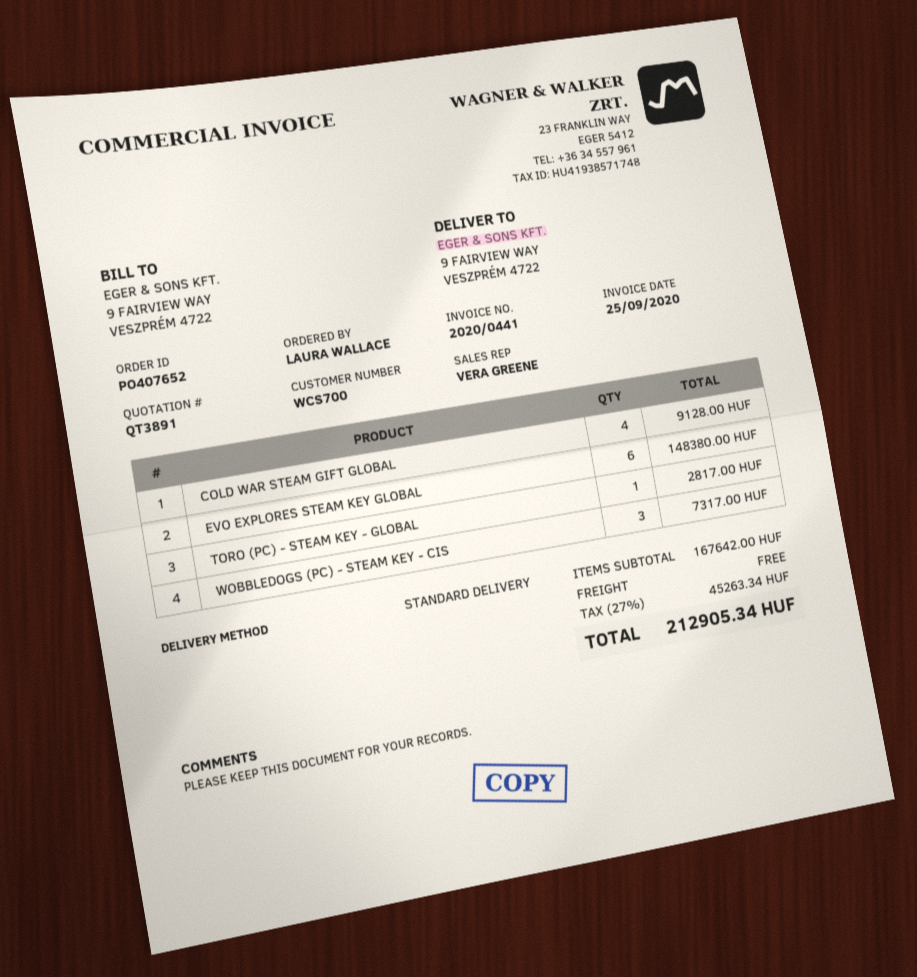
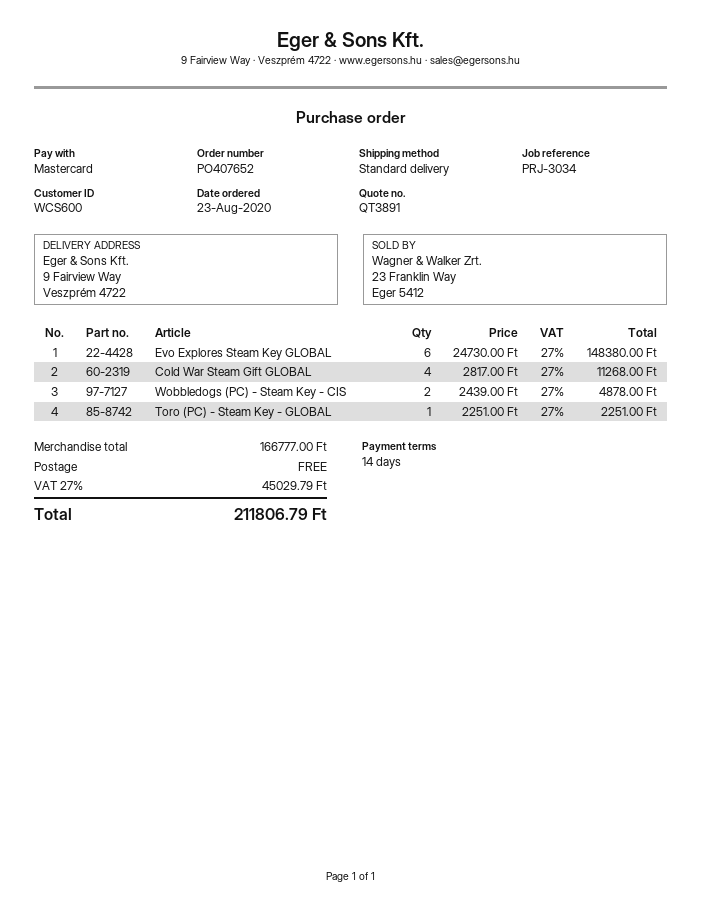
customer number: WCS700 -> WCS600
COLD WAR STEAM GIFT GLOBAL: 4 for 9128.00 -> 4 for 11268.00
TORO (PC) - STEAM KEY - GLOBAL: 1 for 2817.00 -> 1 for 2251.00
WOBBLEDOGS (PC) - STEAM KEY - CIS: 3 for 7317.00 -> 2 for 4878.00
subtotal: 167642.00 -> 166777.00
tax: 27% = 45263.34 -> 27% = 45029.79
total: 212905.34 -> 211806.79

